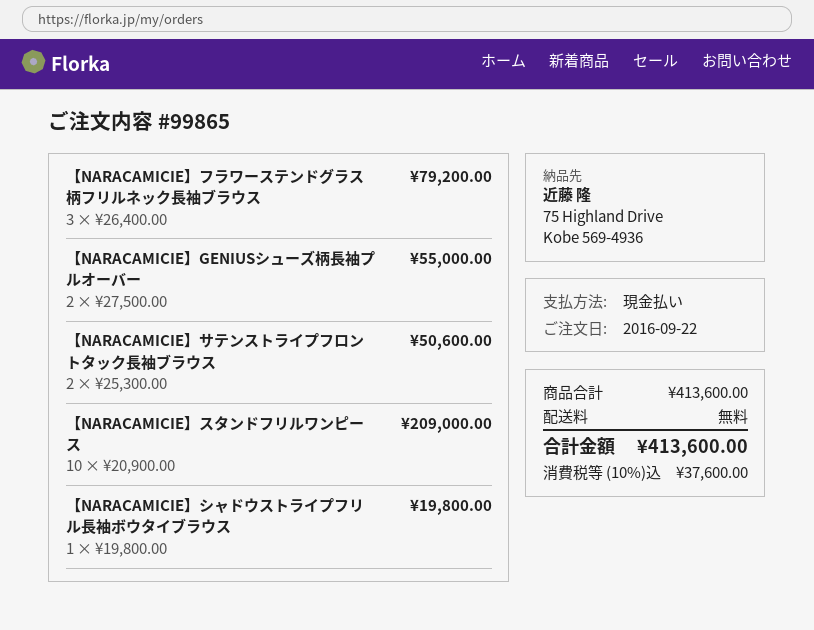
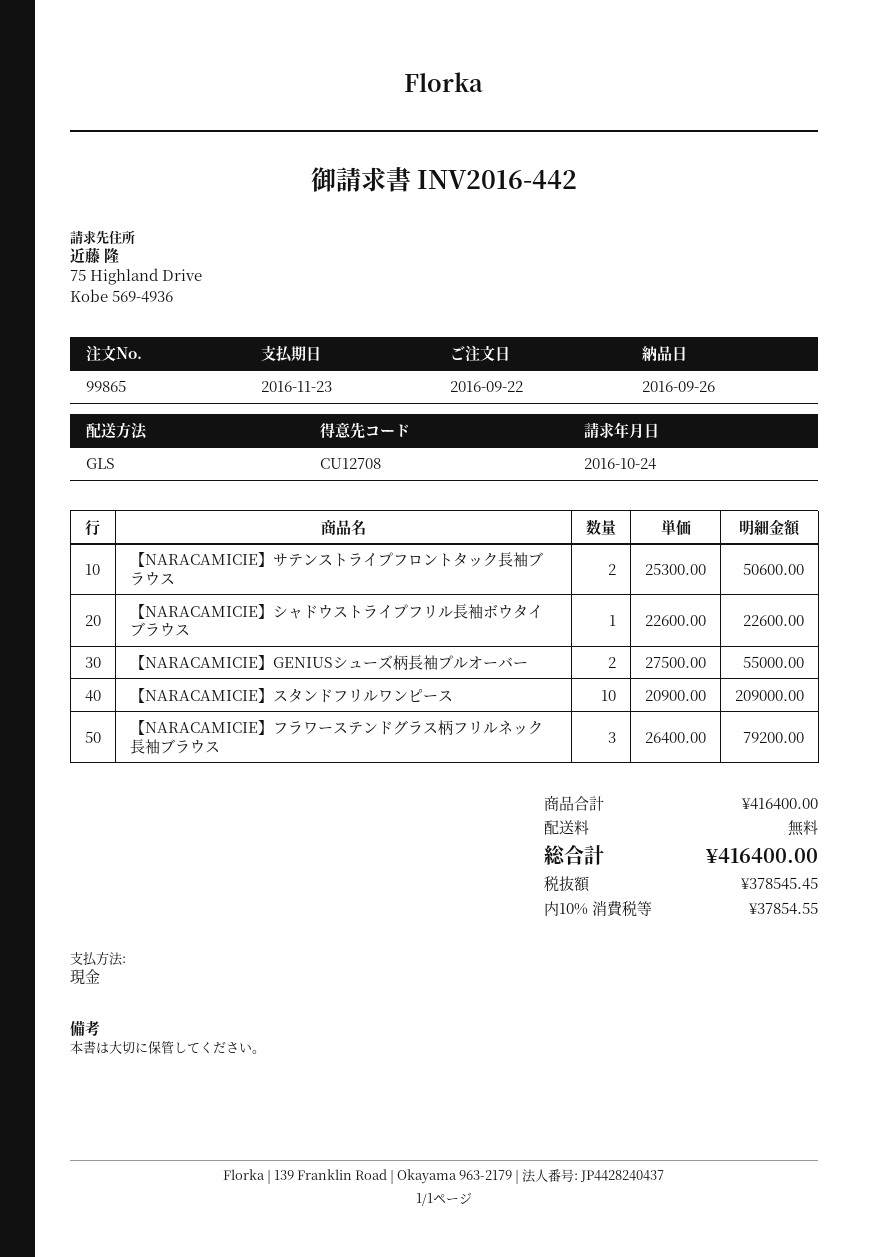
【NARACAMICIE】シャドウストライプフリル長袖ボウタイブラウス: 1 x 19800.00 = 19800.00 -> 1 x 22600.00 = 22600.00
subtotal: 413600.00 -> 416400.00
tax: 10% = 37600.00 -> 10% = 37854.55
total: 413600.00 -> 416400.00

